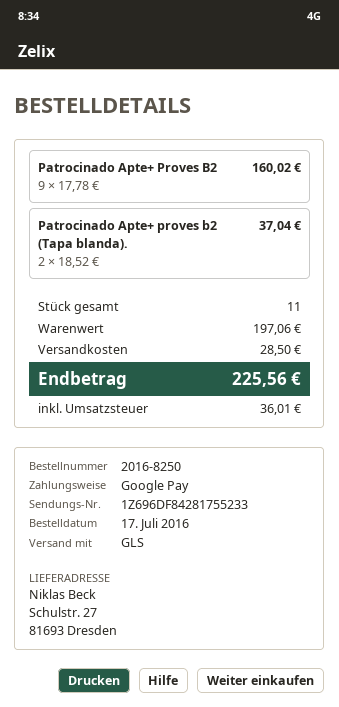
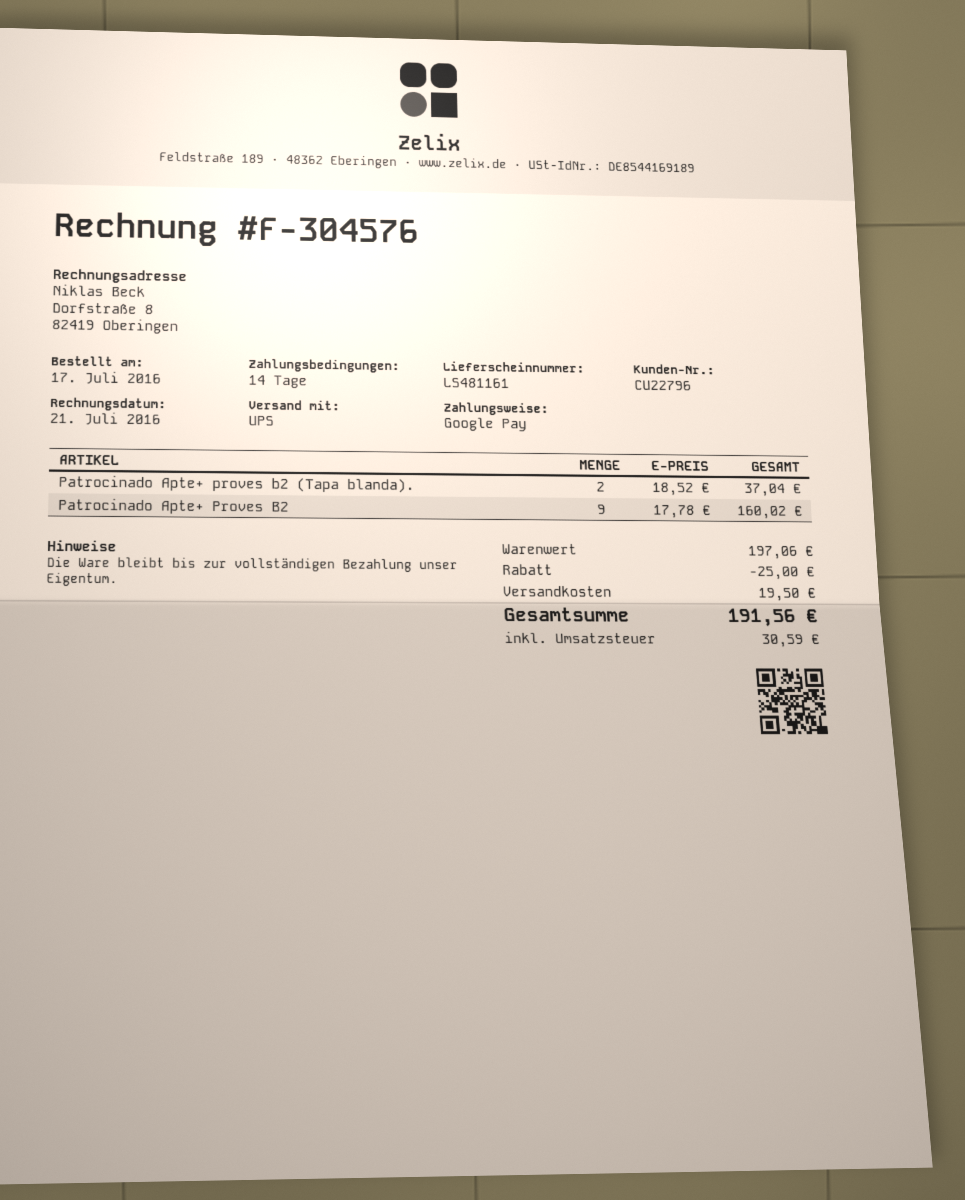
shipping method: GLS -> UPS
discount: none -> 25.00
shipping: 28.50 -> 19.50
tax: 36.01 -> 30.59
total: 225.56 -> 191.56

